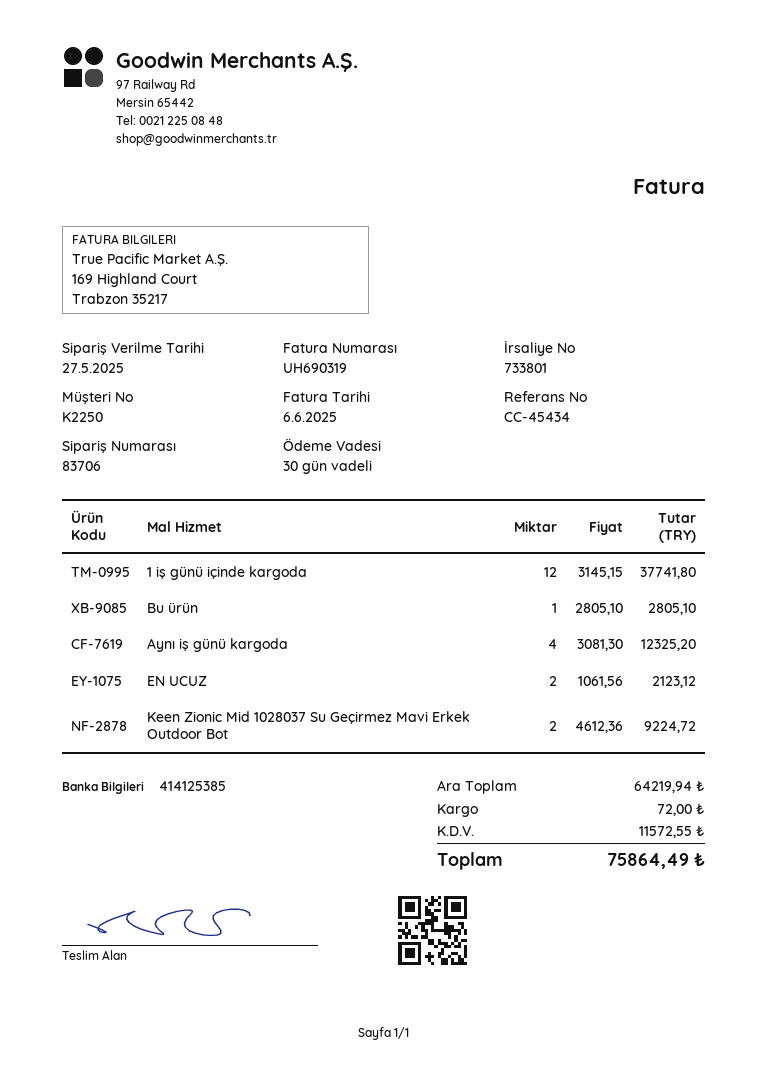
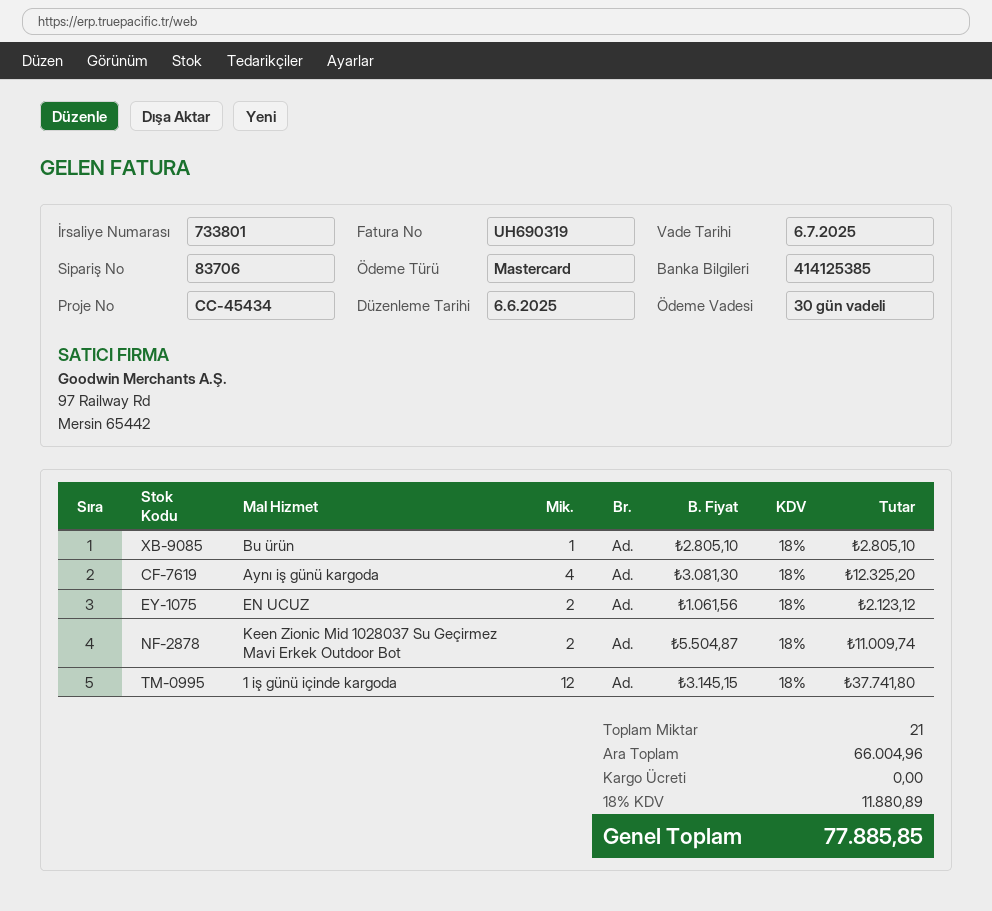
Keen Zionic Mid 1028037 Su Geçirmez Mavi Erkek Outdoor Bot: 2 x 4612.36 = 9224.72 -> 2 x 5504.87 = 11009.74
subtotal: 64219.94 -> 66004.96
shipping: 72.00 -> 0.00
tax: 11572.55 -> 11880.89
total: 75864.49 -> 77885.85

